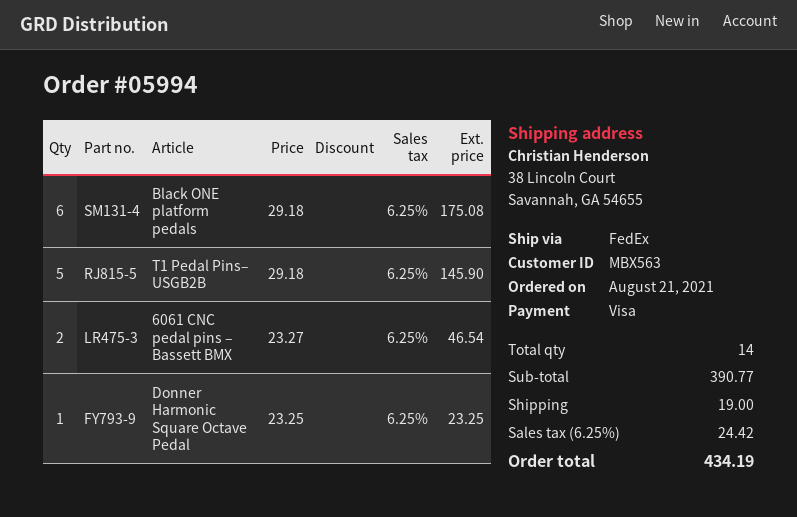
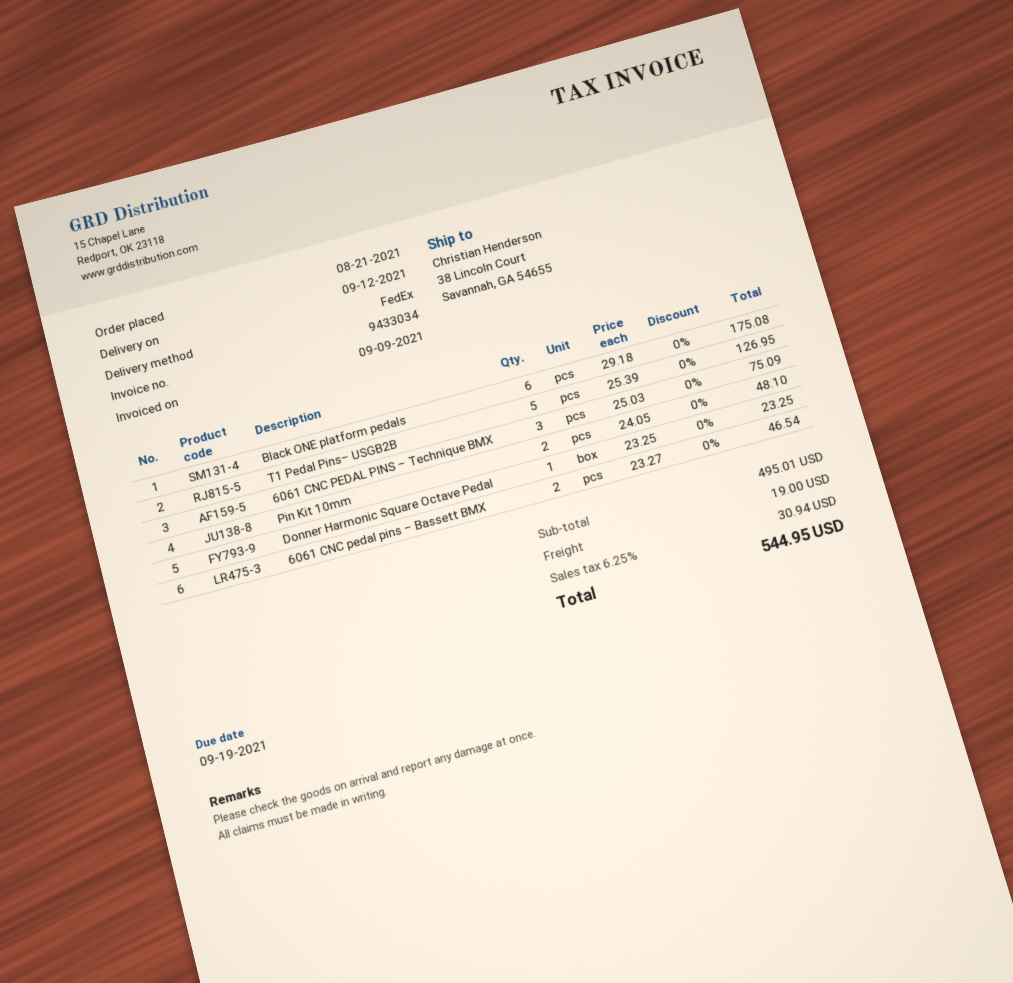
T1 Pedal Pins– USGB2B: 5 x 29.18 = 145.90 -> 5 x 25.39 = 126.95
6061 CNC PEDAL PINS – Technique BMX: none -> 3 x 25.03 = 75.09
Pin Kit 10mm: none -> 2 x 24.05 = 48.10
subtotal: 390.77 -> 495.01
tax: 6.25% = 24.42 -> 6.25% = 30.94
total: 434.19 -> 544.95

